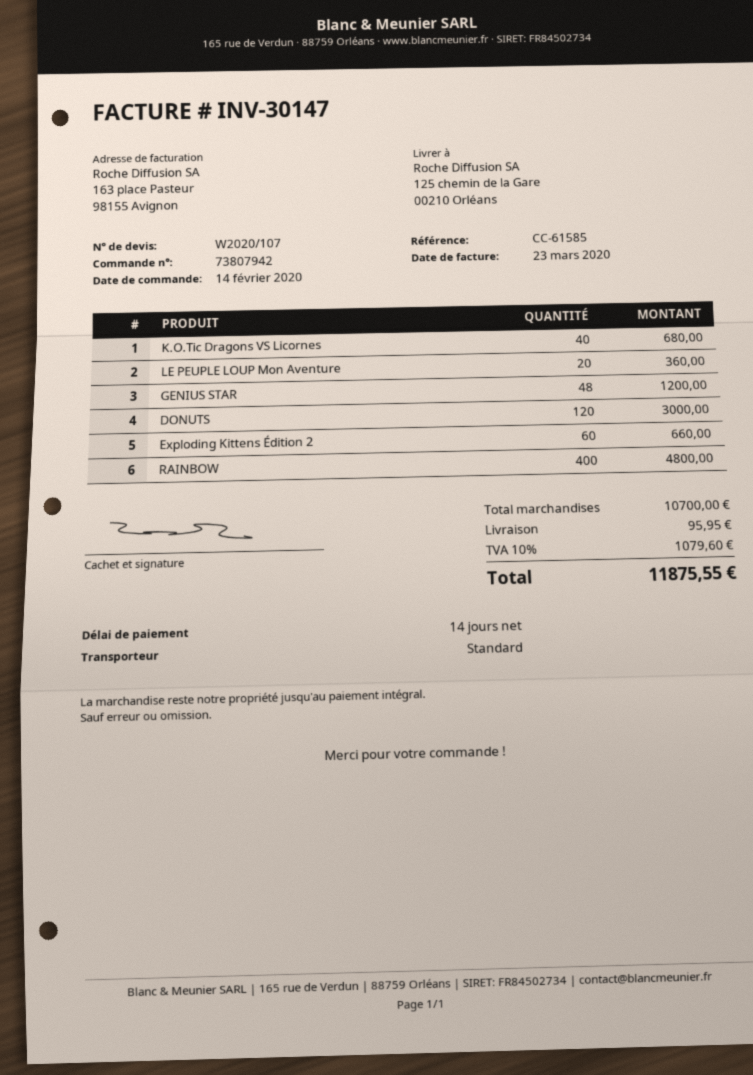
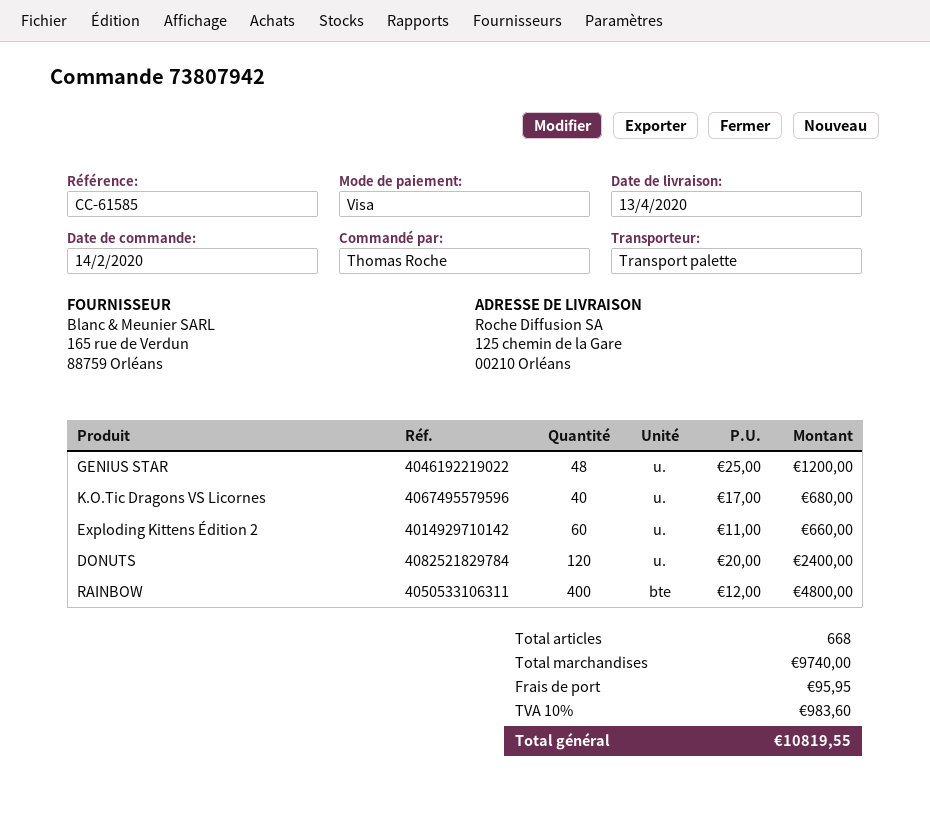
shipping method: standard -> pallet freight
LE PEUPLE LOUP Mon Aventure: 20 for 360.00 -> none
DONUTS: 120 for 3000.00 -> 120 for 2400.00
subtotal: 10700.00 -> 9740.00
tax: 10% = 1079.60 -> 10% = 983.60
total: 11875.55 -> 10819.55

